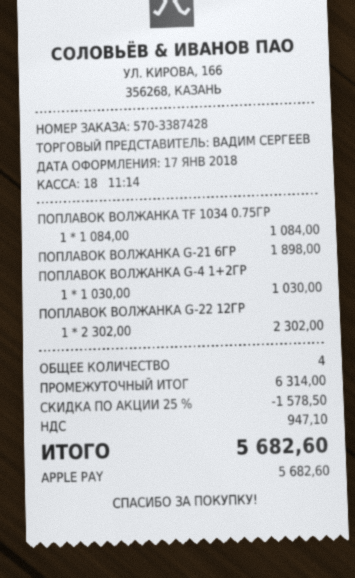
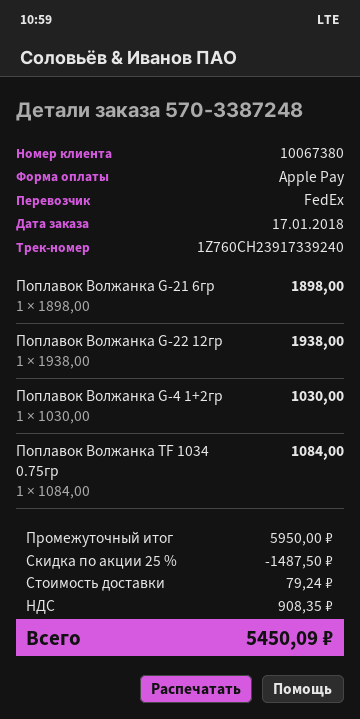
order number: 570-3387428 -> 570-3387248
ПОПЛАВОК ВОЛЖАНКА G-22 12ГР: 1 x 2302.00 = 2302.00 -> 1 x 1938.00 = 1938.00
subtotal: 6314.00 -> 5950.00
discount: 25% = 1578.50 -> 25% = 1487.50
shipping: none -> 79.24
tax: 947.10 -> 908.35
total: 5682.60 -> 5450.09

